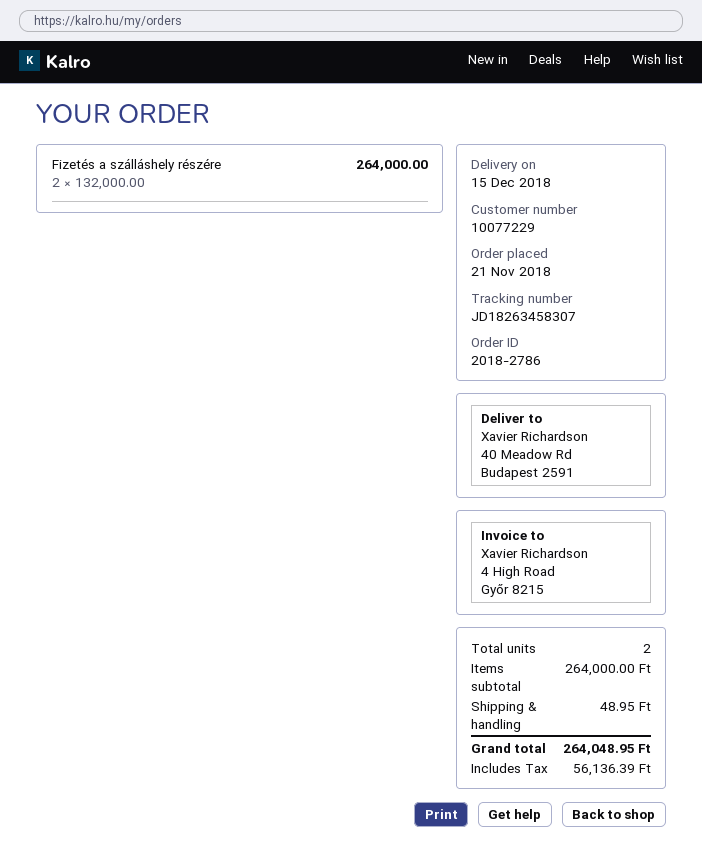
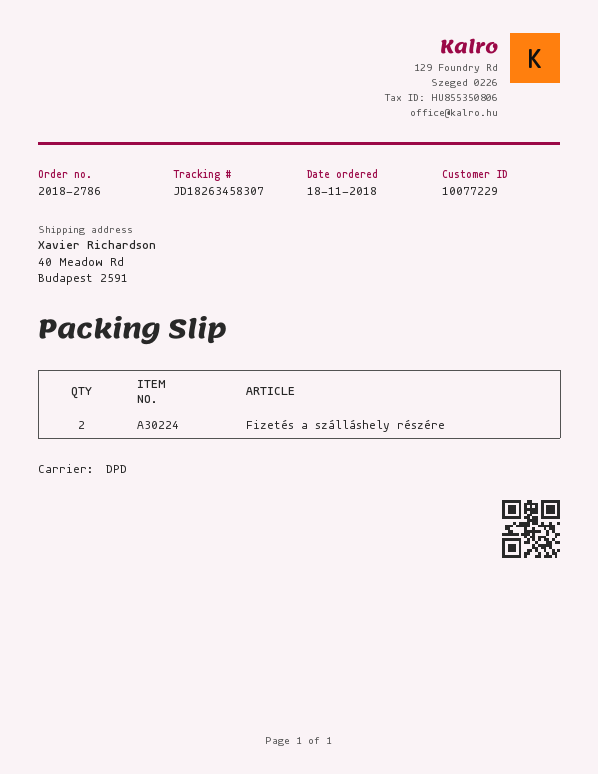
order date: 2018-11-21 -> 2018-11-18

